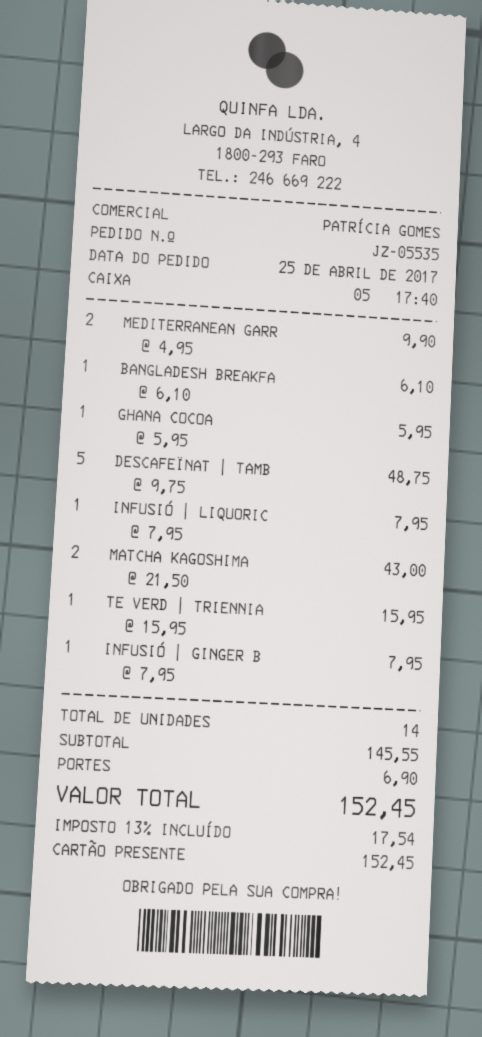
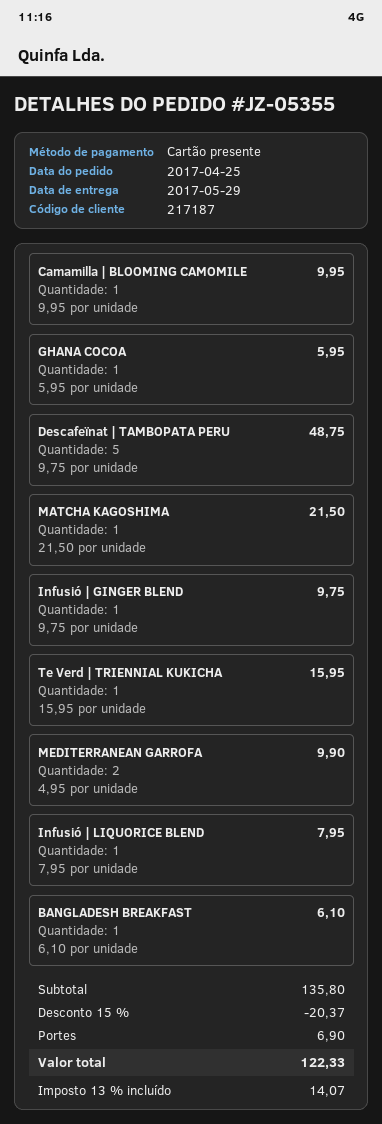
order number: JZ-05535 -> JZ-05355
MATCHA KAGOSHIMA: 2 x 21.50 = 43.00 -> 1 x 21.50 = 21.50
INFUSIÓ | GINGER B: 1 x 7.95 = 7.95 -> 1 x 9.75 = 9.75
Camamilla | BLOOMING CAMOMILE: none -> 1 x 9.95 = 9.95
subtotal: 145.55 -> 135.80
discount: none -> 15% = 20.37
tax: 13% = 17.54 -> 13% = 14.07
total: 152.45 -> 122.33

